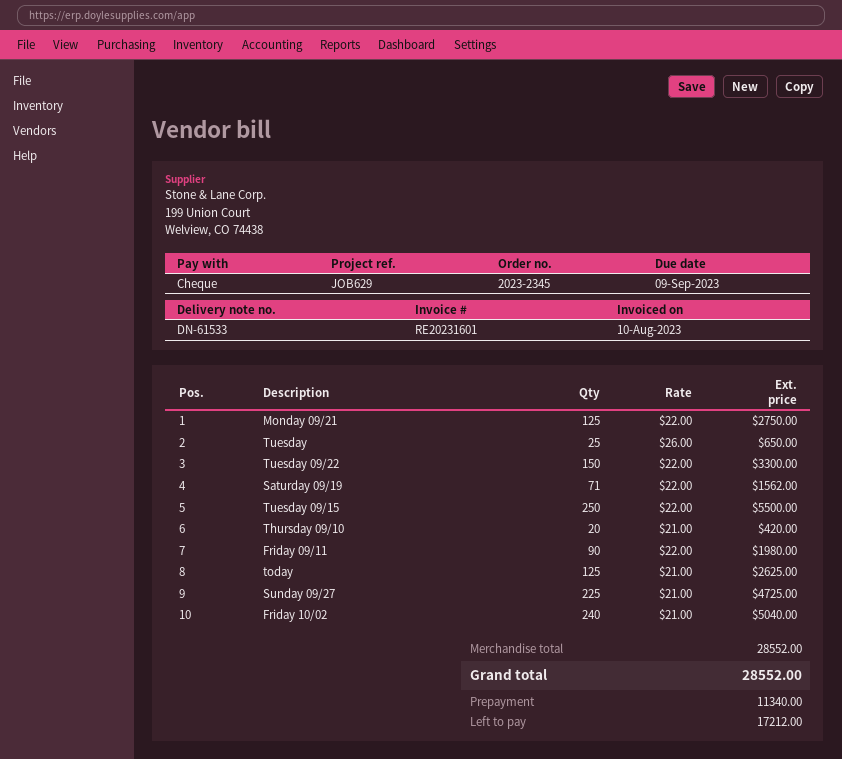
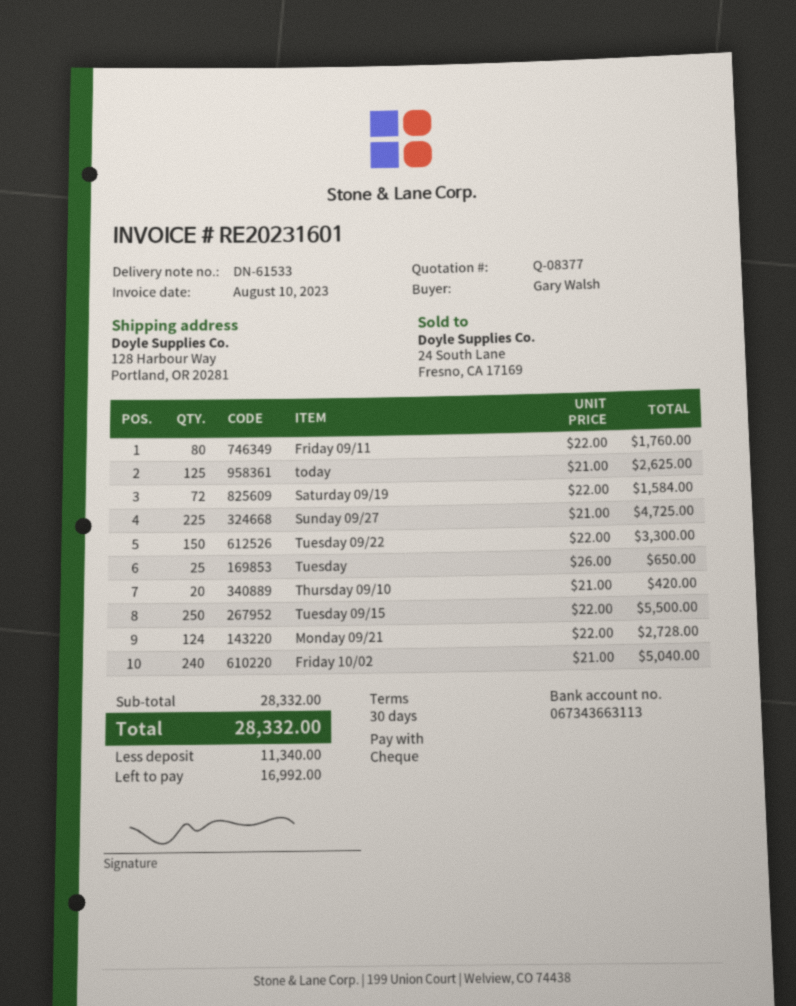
Monday 09/21: 125 x 22.00 = 2750.00 -> 124 x 22.00 = 2728.00
Saturday 09/19: 71 x 22.00 = 1562.00 -> 72 x 22.00 = 1584.00
Friday 09/11: 90 x 22.00 = 1980.00 -> 80 x 22.00 = 1760.00
subtotal: 28552.00 -> 28332.00
total: 28552.00 -> 28332.00
balance: 17212.00 -> 16992.00

